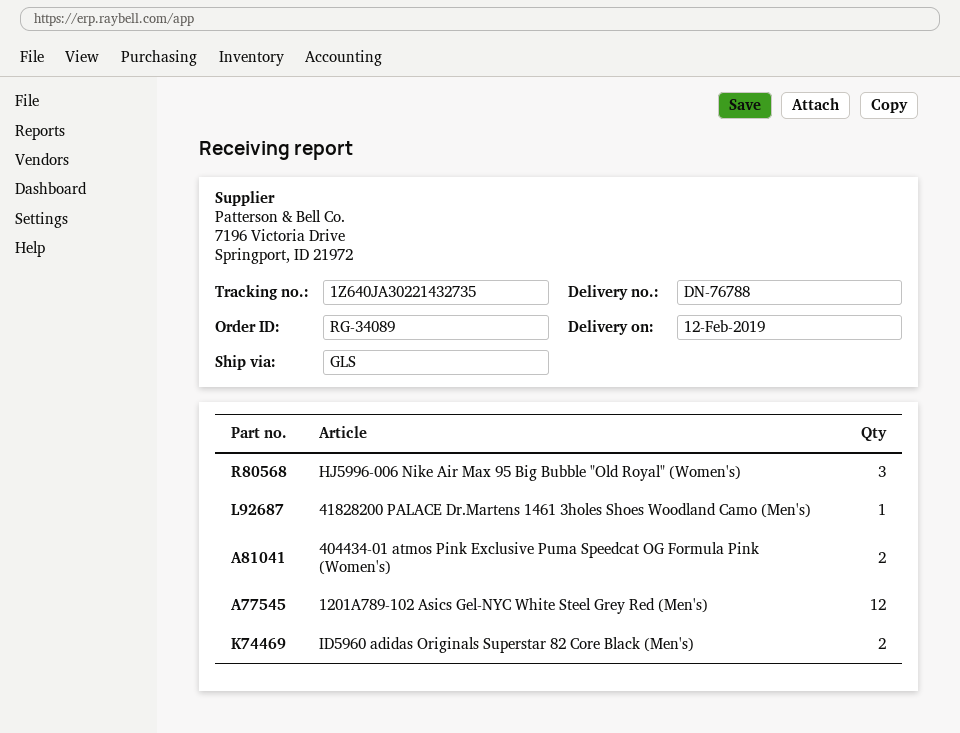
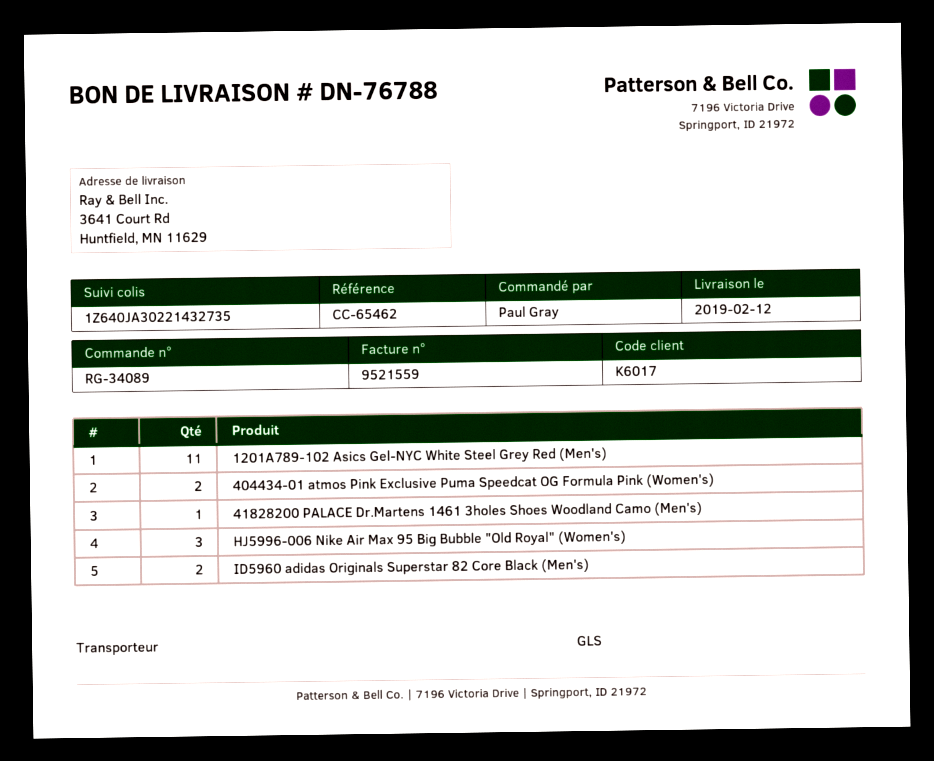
1201A789-102 Asics Gel-NYC White Steel Grey Red (Men's): 12 -> 11

